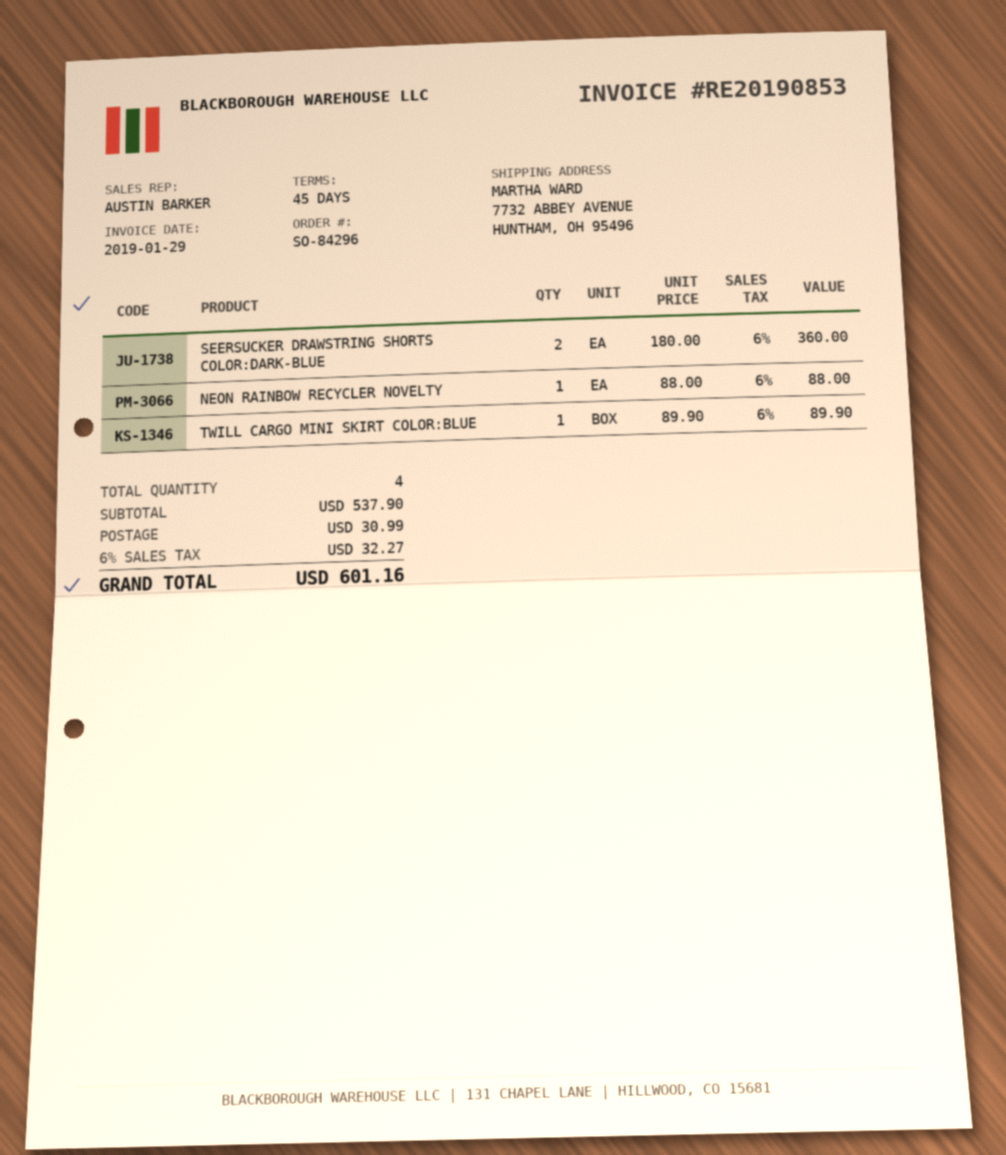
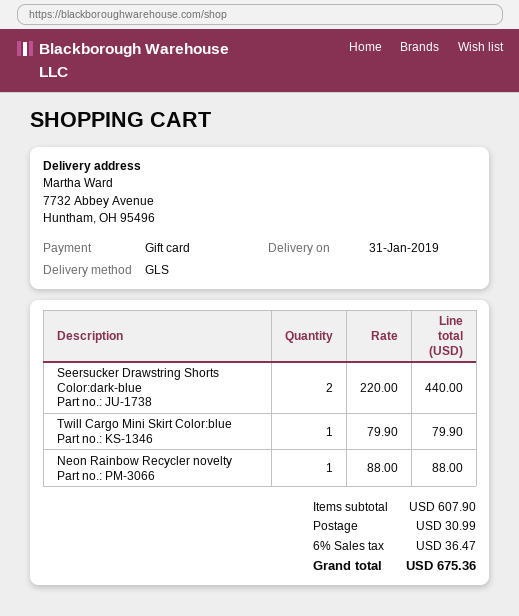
SEERSUCKER DRAWSTRING SHORTS COLOR:DARK-BLUE: 2 x 180.00 = 360.00 -> 2 x 220.00 = 440.00
TWILL CARGO MINI SKIRT COLOR:BLUE: 1 x 89.90 = 89.90 -> 1 x 79.90 = 79.90
subtotal: 537.90 -> 607.90
tax: 6% = 32.27 -> 6% = 36.47
total: 601.16 -> 675.36

